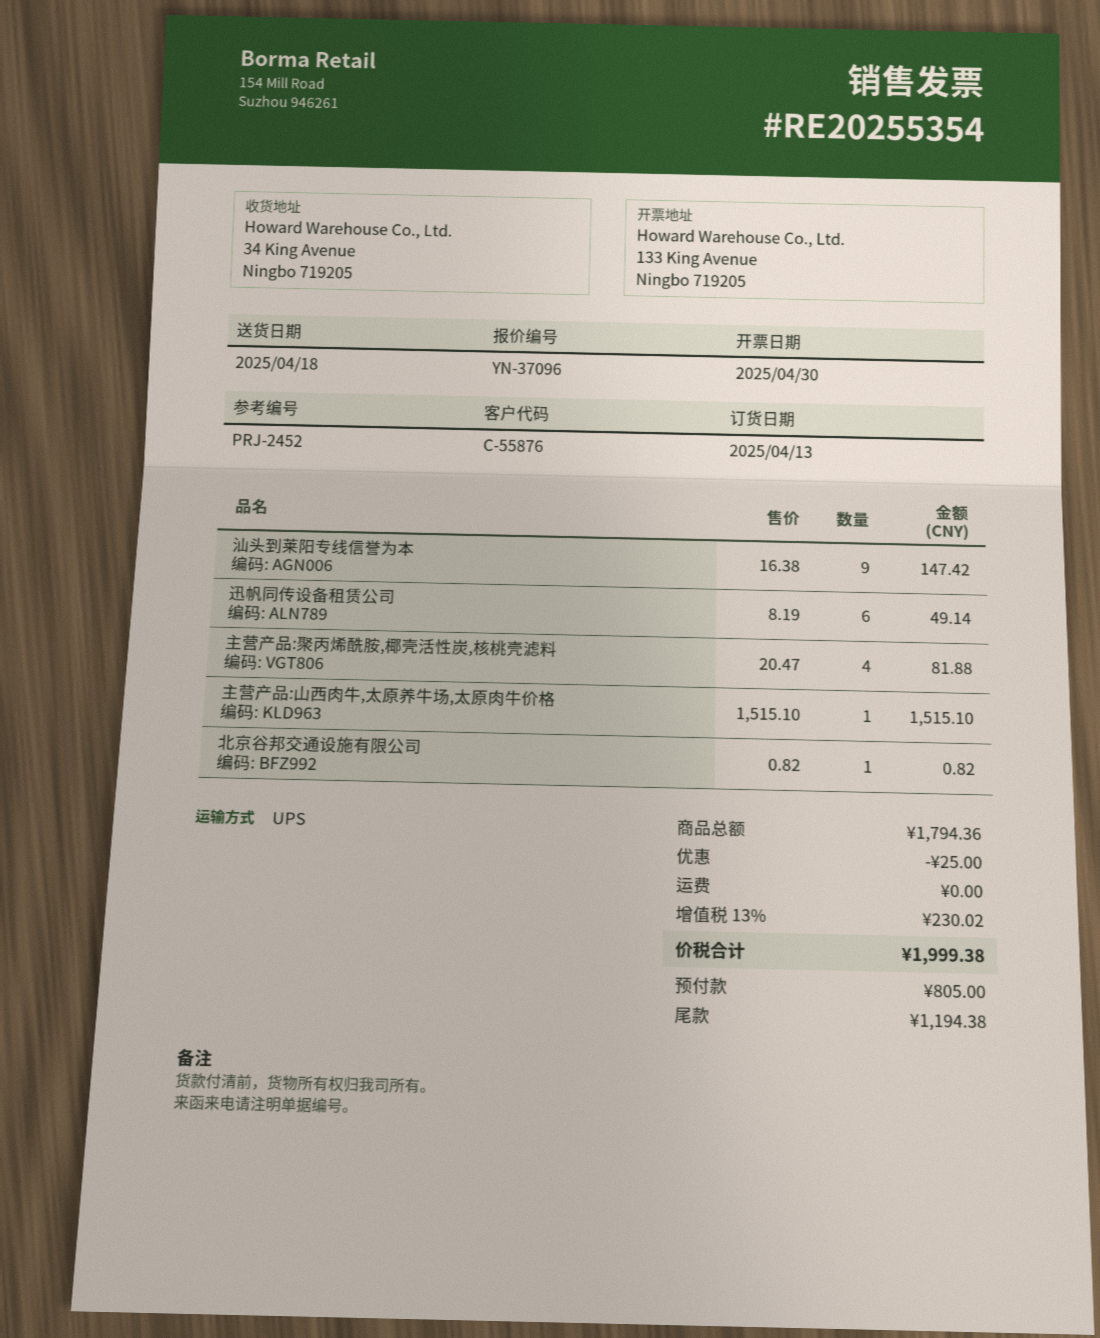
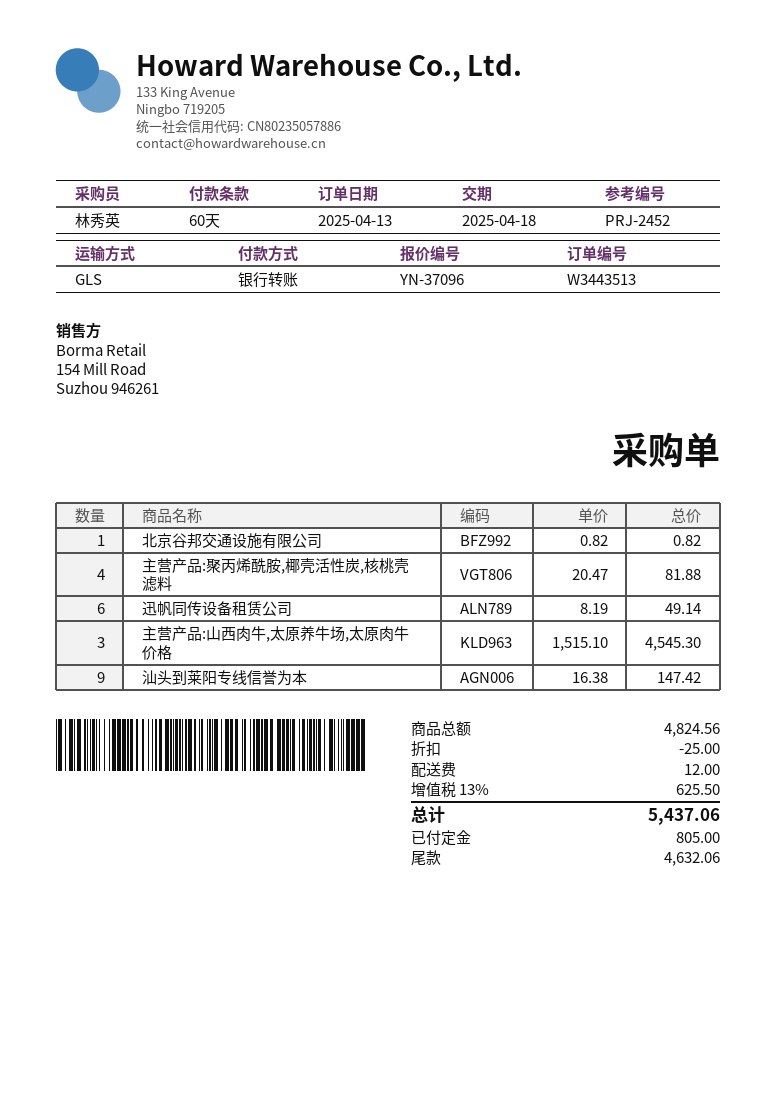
shipping method: UPS -> GLS
主营产品:山西肉牛,太原养牛场,太原肉牛价格: 1 x 1515.10 = 1515.10 -> 3 x 1515.10 = 4545.30
subtotal: 1794.36 -> 4824.56
shipping: 0.00 -> 12.00
tax: 13% = 230.02 -> 13% = 625.50
total: 1999.38 -> 5437.06
balance: 1194.38 -> 4632.06

